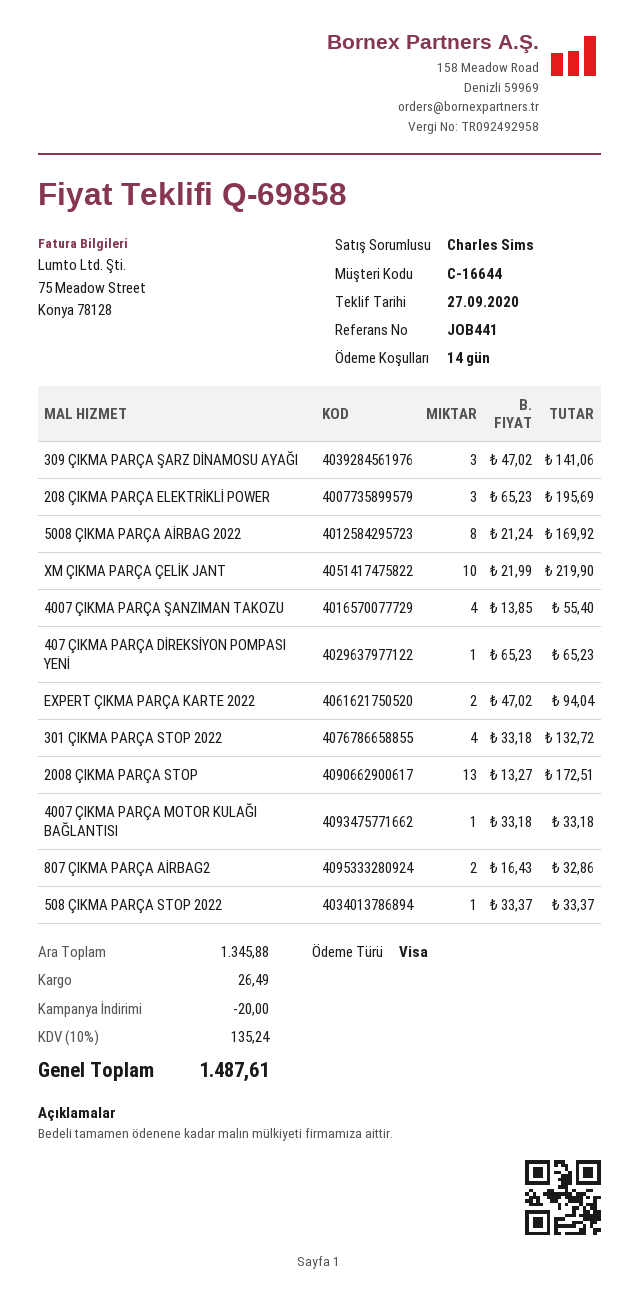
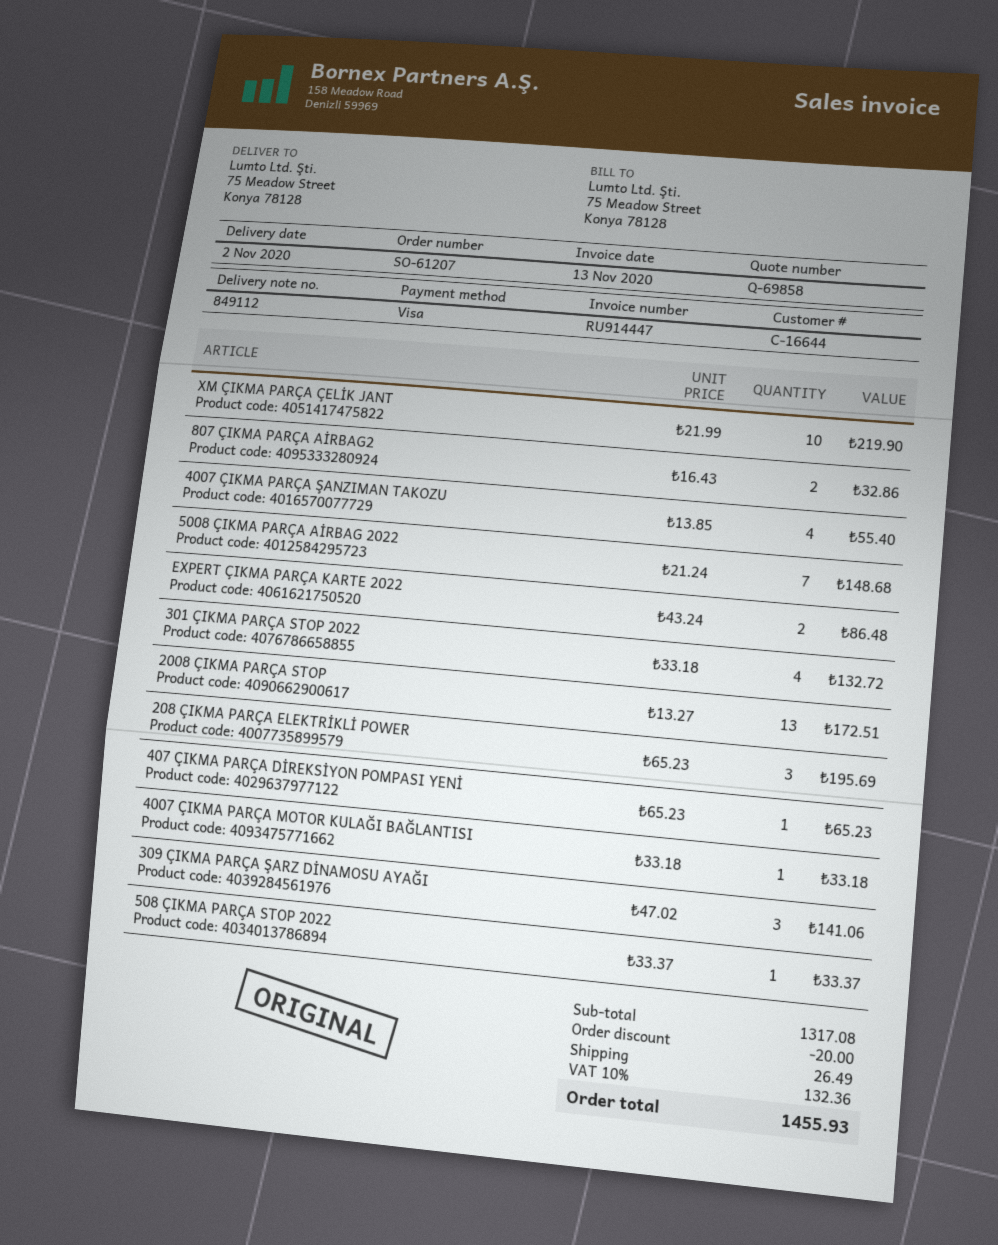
5008 ÇIKMA PARÇA AİRBAG 2022: 8 x 21.24 = 169.92 -> 7 x 21.24 = 148.68
EXPERT ÇIKMA PARÇA KARTE 2022: 2 x 47.02 = 94.04 -> 2 x 43.24 = 86.48
subtotal: 1345.88 -> 1317.08
tax: 10% = 135.24 -> 10% = 132.36
total: 1487.61 -> 1455.93

